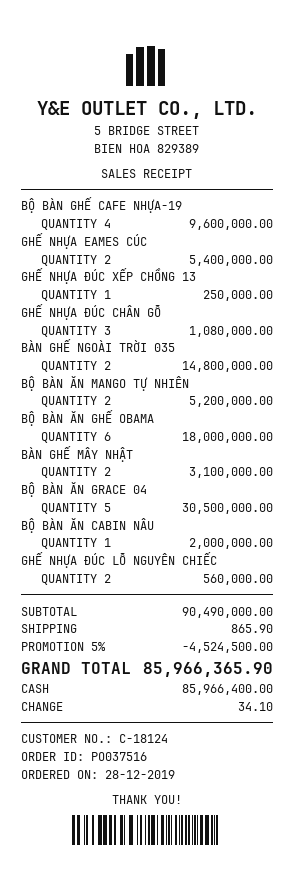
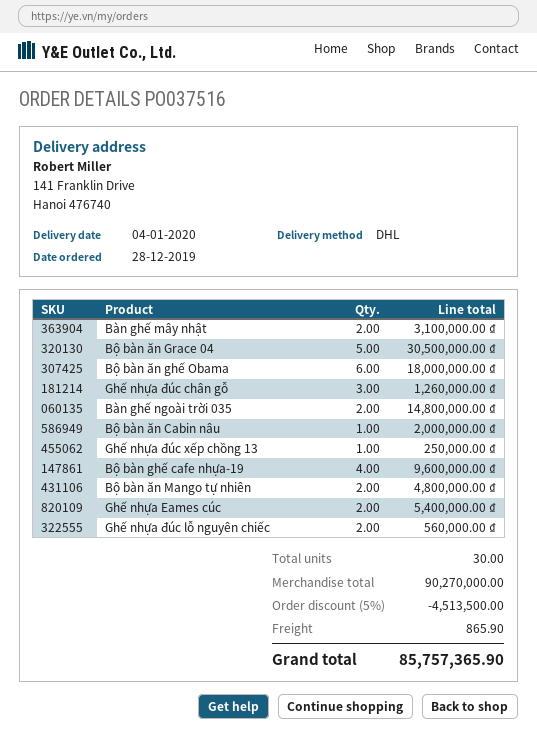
GHẾ NHỰA ĐÚC CHÂN GỖ: 3 for 1080000.00 -> 3 for 1260000.00
BỘ BÀN ĂN MANGO TỰ NHIÊN: 2 for 5200000.00 -> 2 for 4800000.00
subtotal: 90490000.00 -> 90270000.00
discount: 5% = 4524500.00 -> 5% = 4513500.00
total: 85966365.90 -> 85757365.90

